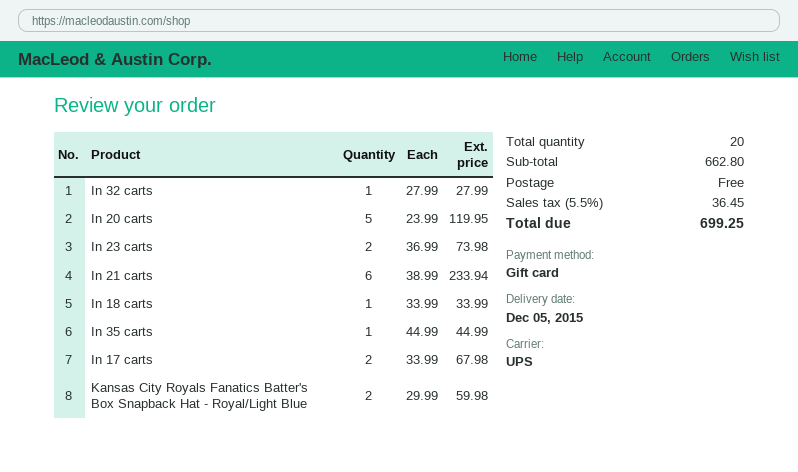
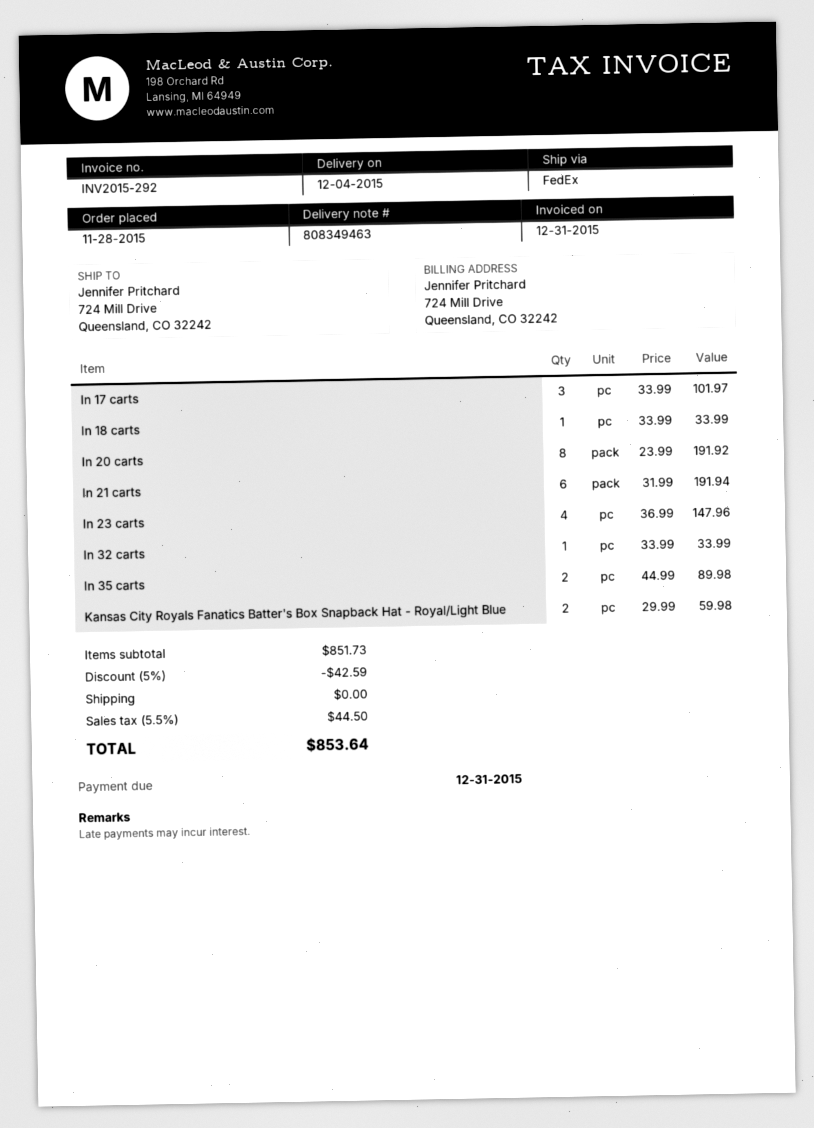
delivery date: 2015-12-05 -> 2015-12-04
shipping method: UPS -> FedEx
In 32 carts: 1 x 27.99 = 27.99 -> 1 x 33.99 = 33.99
In 20 carts: 5 x 23.99 = 119.95 -> 8 x 23.99 = 191.92
In 23 carts: 2 x 36.99 = 73.98 -> 4 x 36.99 = 147.96
In 21 carts: 6 x 38.99 = 233.94 -> 6 x 31.99 = 191.94
In 35 carts: 1 x 44.99 = 44.99 -> 2 x 44.99 = 89.98
In 17 carts: 2 x 33.99 = 67.98 -> 3 x 33.99 = 101.97
subtotal: 662.80 -> 851.73
discount: none -> 5% = 42.59
tax: 5.5% = 36.45 -> 5.5% = 44.50
total: 699.25 -> 853.64

